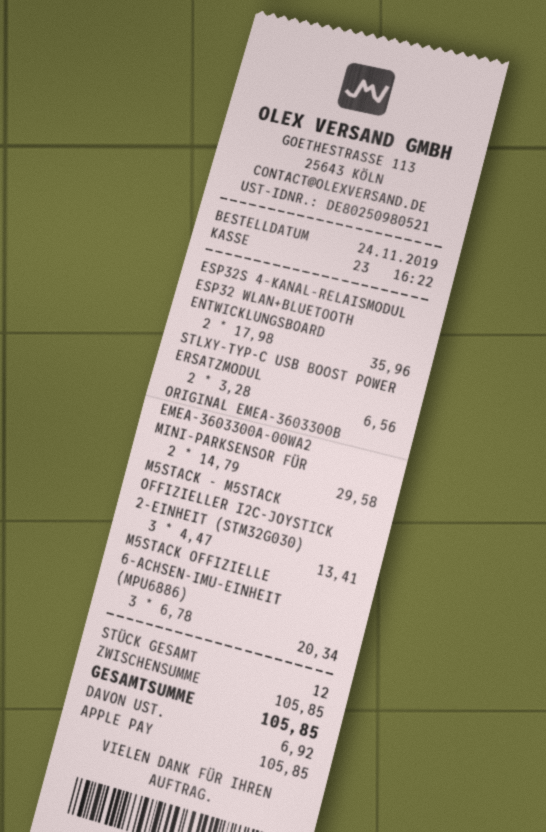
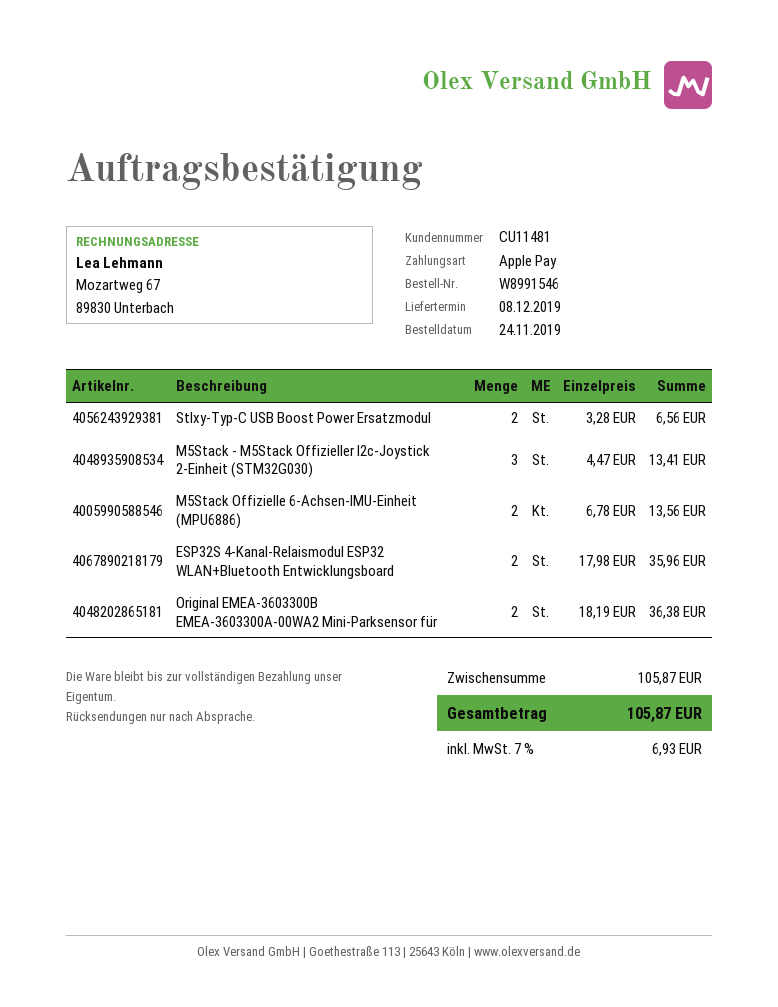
ORIGINAL EMEA-3603300B EMEA-3603300A-00WA2 MINI-PARKSENSOR FÜR: 2 x 14.79 = 29.58 -> 2 x 18.19 = 36.38
M5STACK OFFIZIELLE 6-ACHSEN-IMU-EINHEIT (MPU6886): 3 x 6.78 = 20.34 -> 2 x 6.78 = 13.56
subtotal: 105.85 -> 105.87
tax: 6.92 -> 6.93
total: 105.85 -> 105.87

